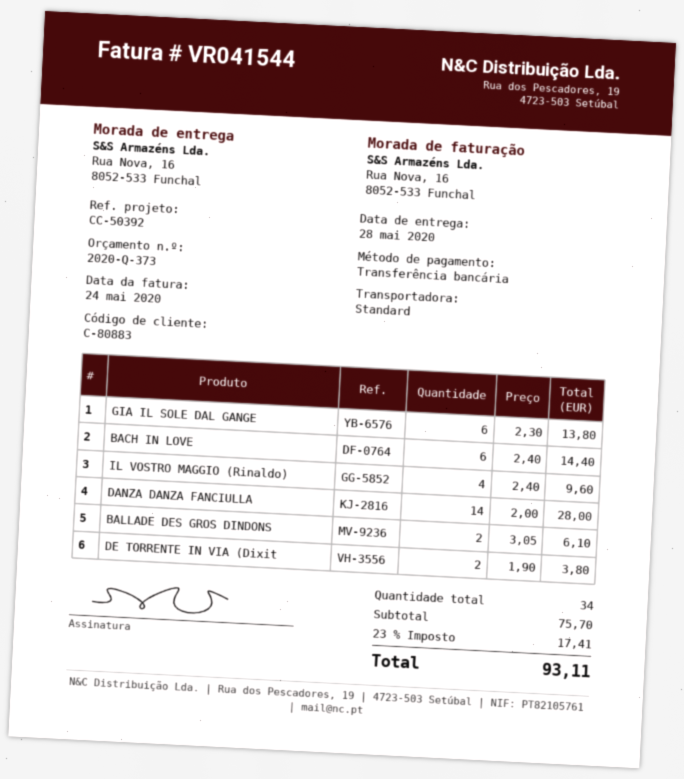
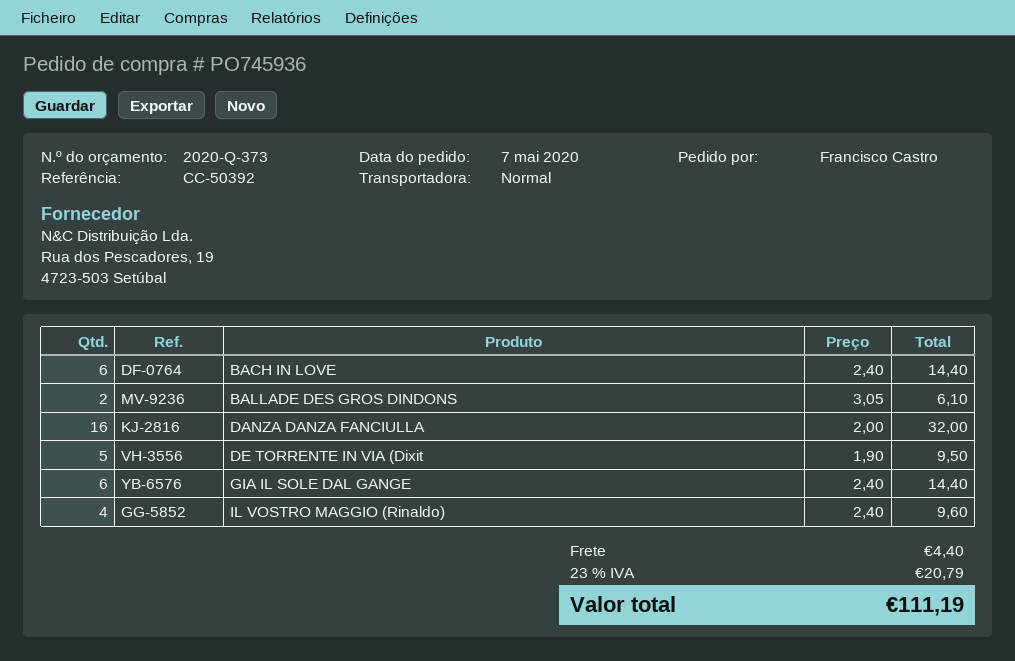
GIA IL SOLE DAL GANGE: 6 x 2.30 = 13.80 -> 6 x 2.40 = 14.40
DANZA DANZA FANCIULLA: 14 x 2.00 = 28.00 -> 16 x 2.00 = 32.00
DE TORRENTE IN VIA (Dixit: 2 x 1.90 = 3.80 -> 5 x 1.90 = 9.50
shipping: none -> 4.40
tax: 23% = 17.41 -> 23% = 20.79
total: 93.11 -> 111.19

